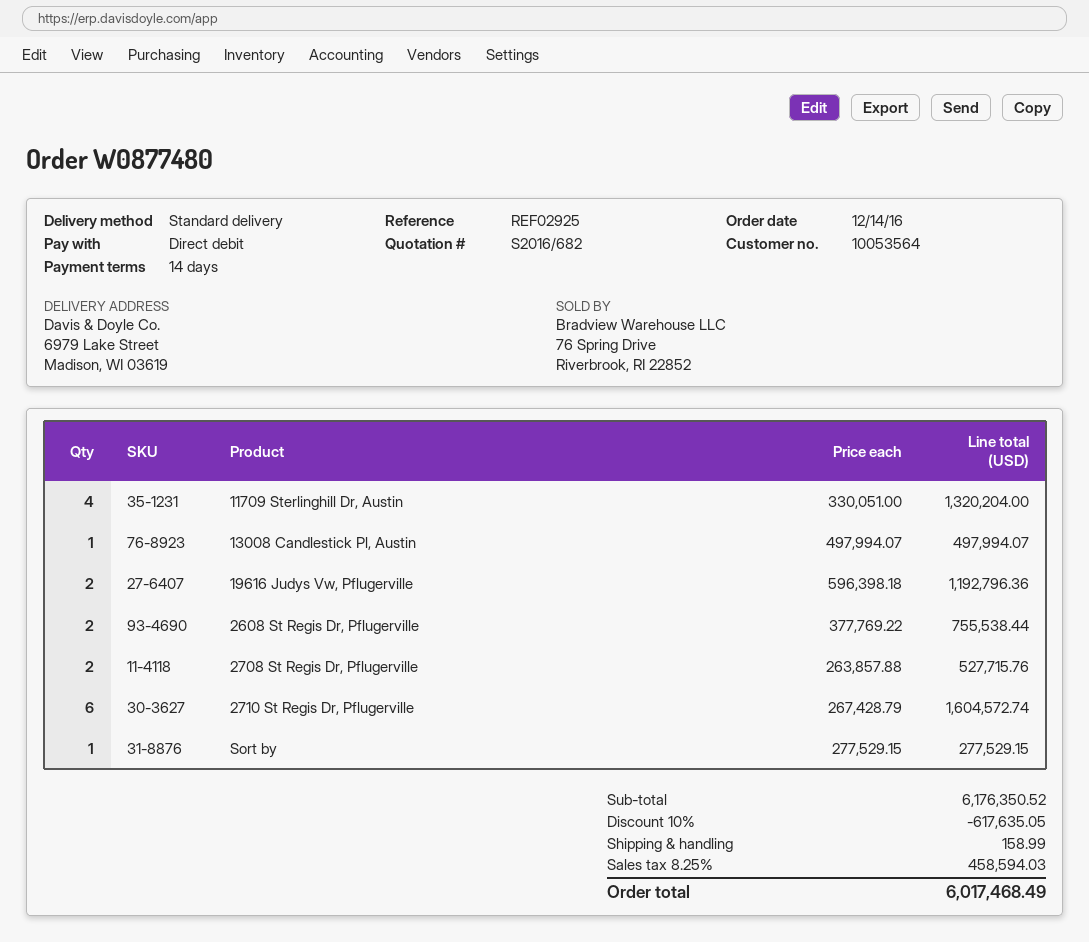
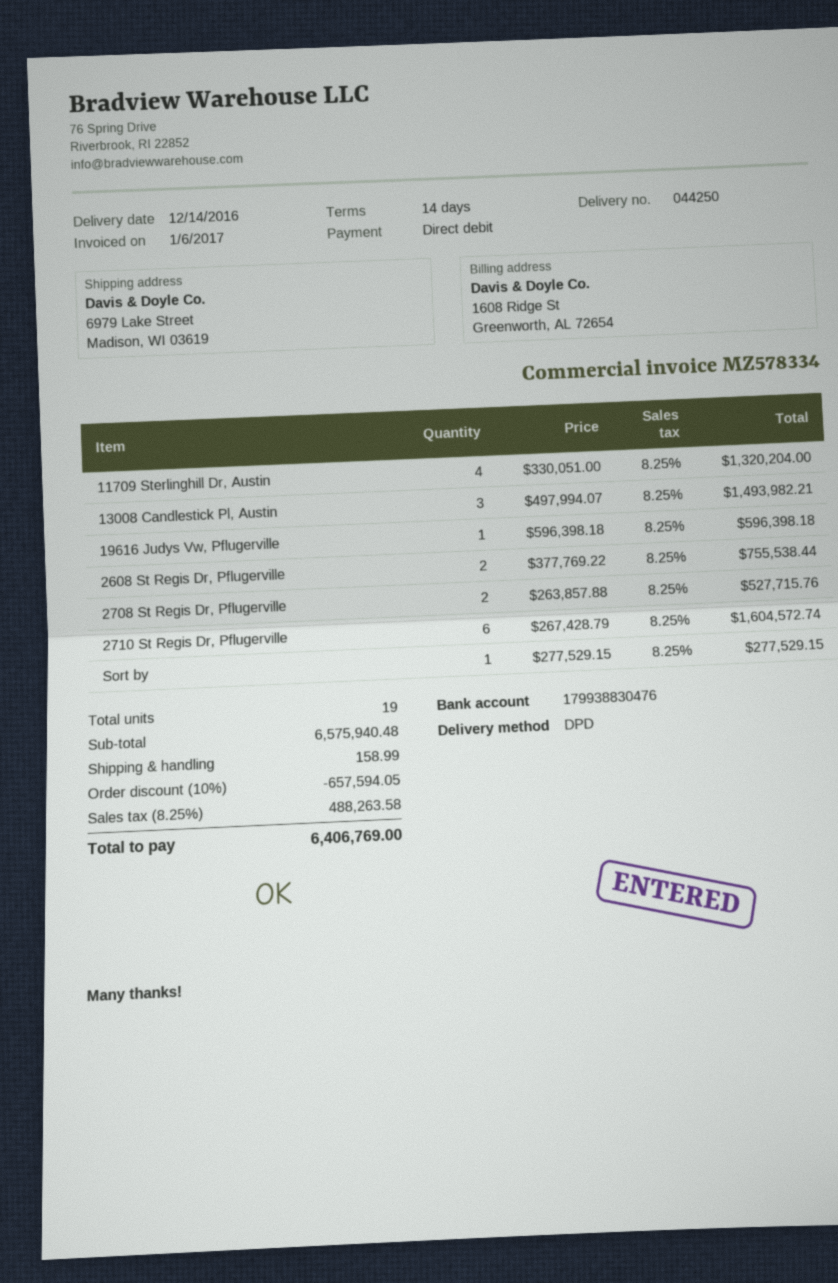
shipping method: standard -> DPD
13008 Candlestick Pl, Austin: 1 x 497994.07 = 497994.07 -> 3 x 497994.07 = 1493982.21
19616 Judys Vw, Pflugerville: 2 x 596398.18 = 1192796.36 -> 1 x 596398.18 = 596398.18
subtotal: 6176350.52 -> 6575940.48
discount: 10% = 617635.05 -> 10% = 657594.05
tax: 8.25% = 458594.03 -> 8.25% = 488263.58
total: 6017468.49 -> 6406769.00

